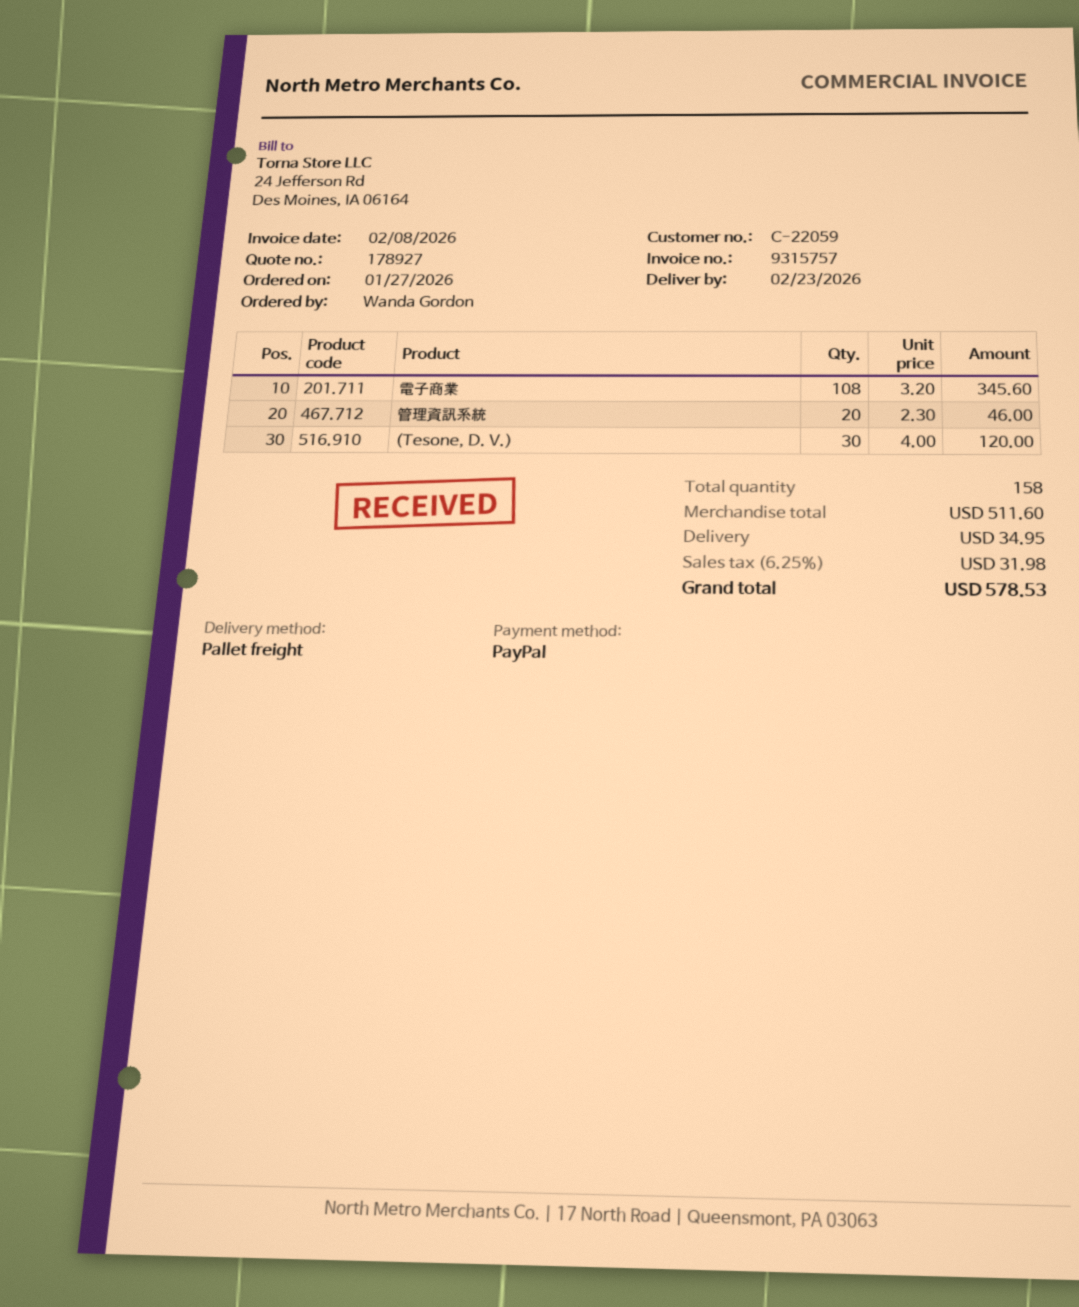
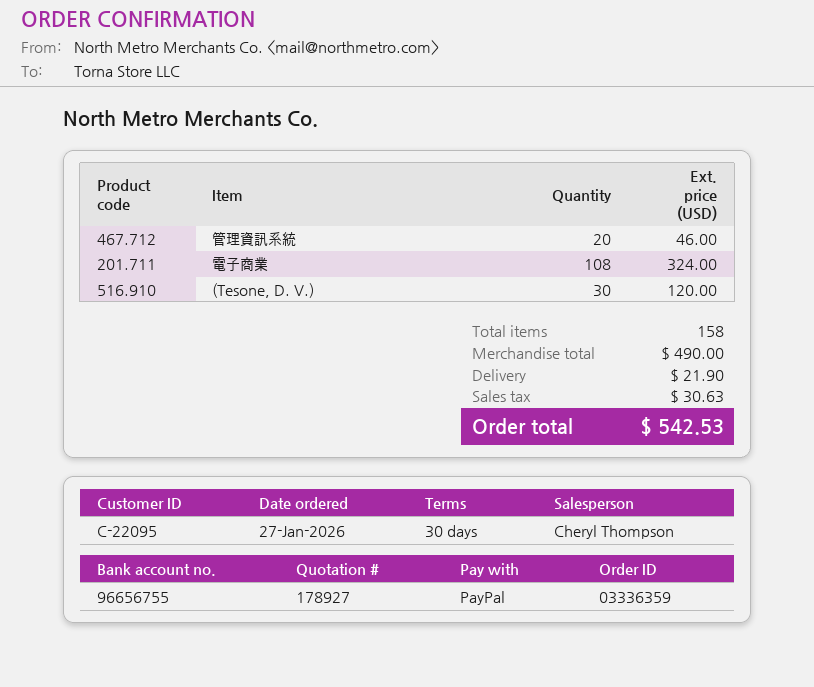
customer number: C-22059 -> C-22095
電子商業: 108 for 345.60 -> 108 for 324.00
subtotal: 511.60 -> 490.00
shipping: 34.95 -> 21.90
tax: 31.98 -> 30.63
total: 578.53 -> 542.53

